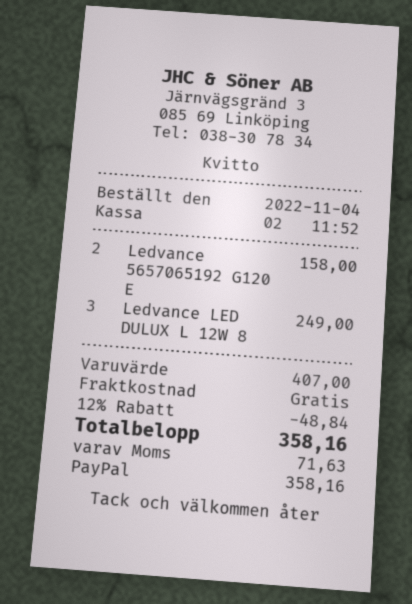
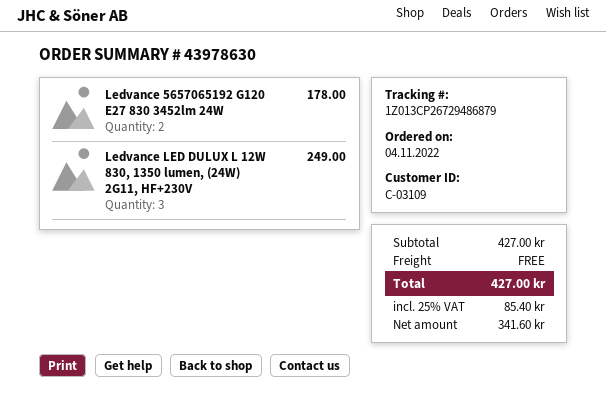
Ledvance 5657065192 G120 E: 2 for 158.00 -> 2 for 178.00
subtotal: 407.00 -> 427.00
discount: 12% = 48.84 -> none
tax: 71.63 -> 85.40
total: 358.16 -> 427.00

